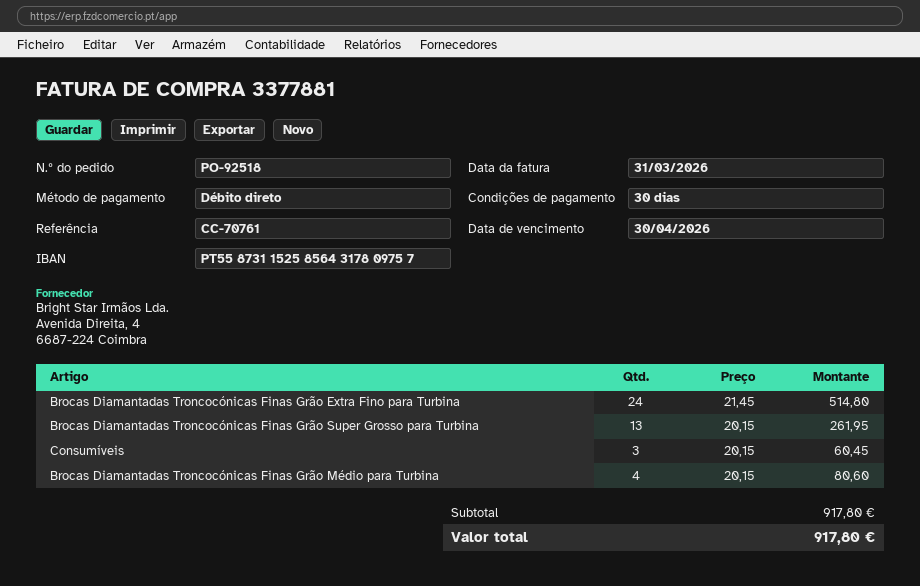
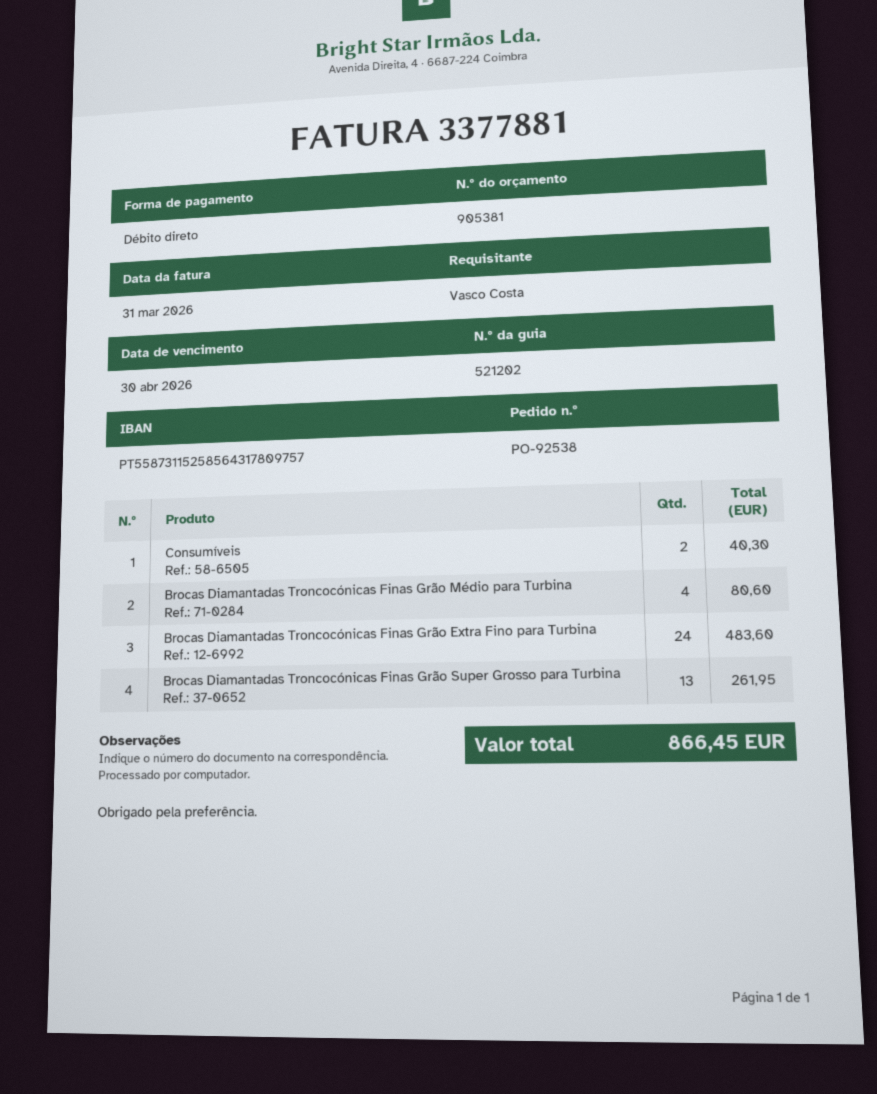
order number: PO-92518 -> PO-92538
Brocas Diamantadas Troncocónicas Finas Grão Extra Fino para Turbina: 24 for 514.80 -> 24 for 483.60
Consumíveis: 3 for 60.45 -> 2 for 40.30
total: 917.80 -> 866.45

